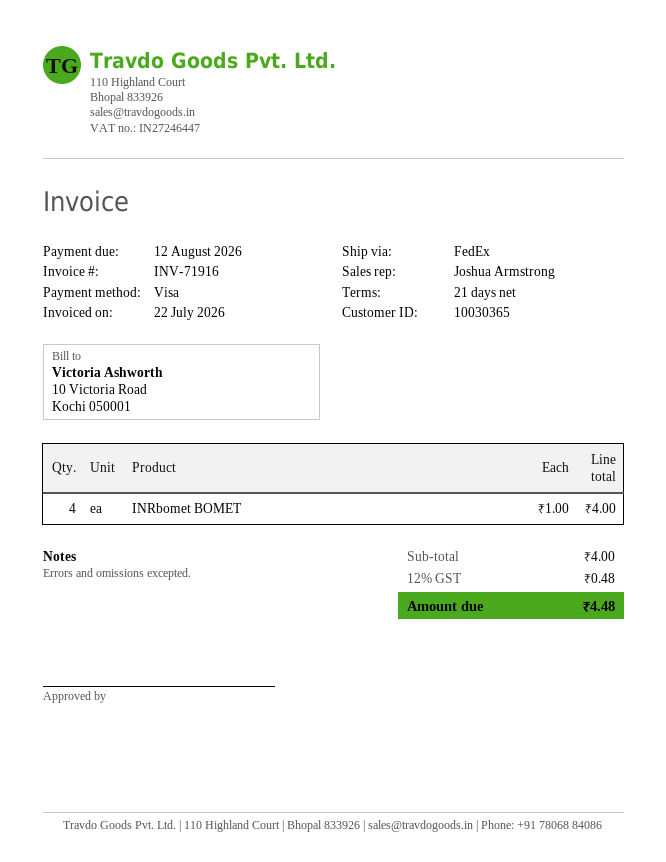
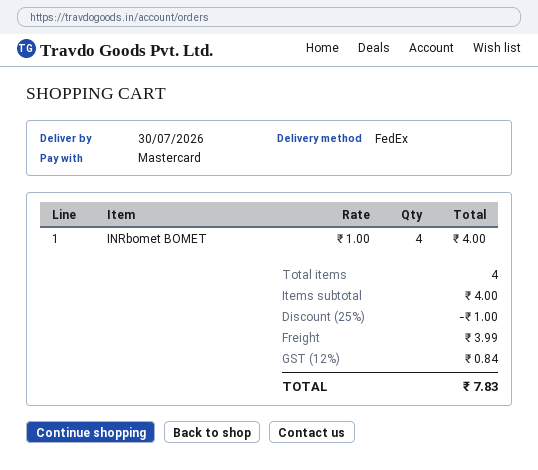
payment method: Visa -> Mastercard
discount: none -> 25% = 1.00
shipping: none -> 3.99
tax: 12% = 0.48 -> 12% = 0.84
total: 4.48 -> 7.83

